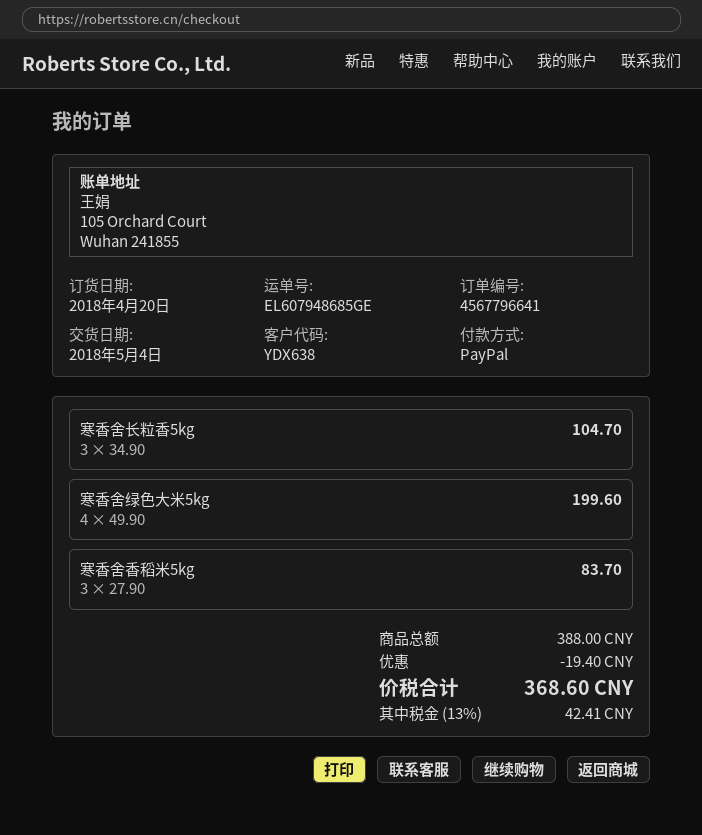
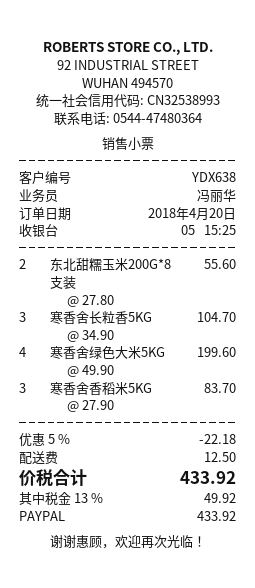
东北甜糯玉米200G*8支装: none -> 2 x 27.80 = 55.60
discount: 19.40 -> 22.18
shipping: none -> 12.50
tax: 13% = 42.41 -> 13% = 49.92
total: 368.60 -> 433.92

